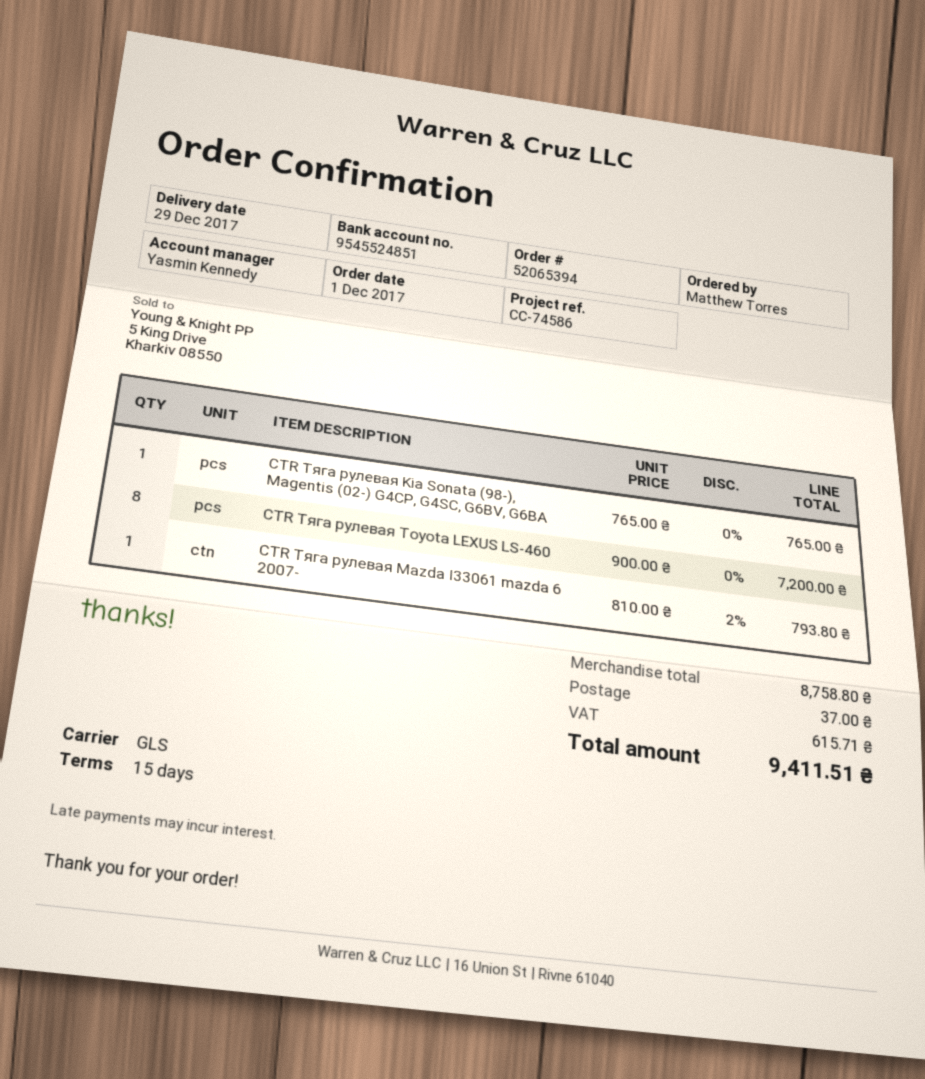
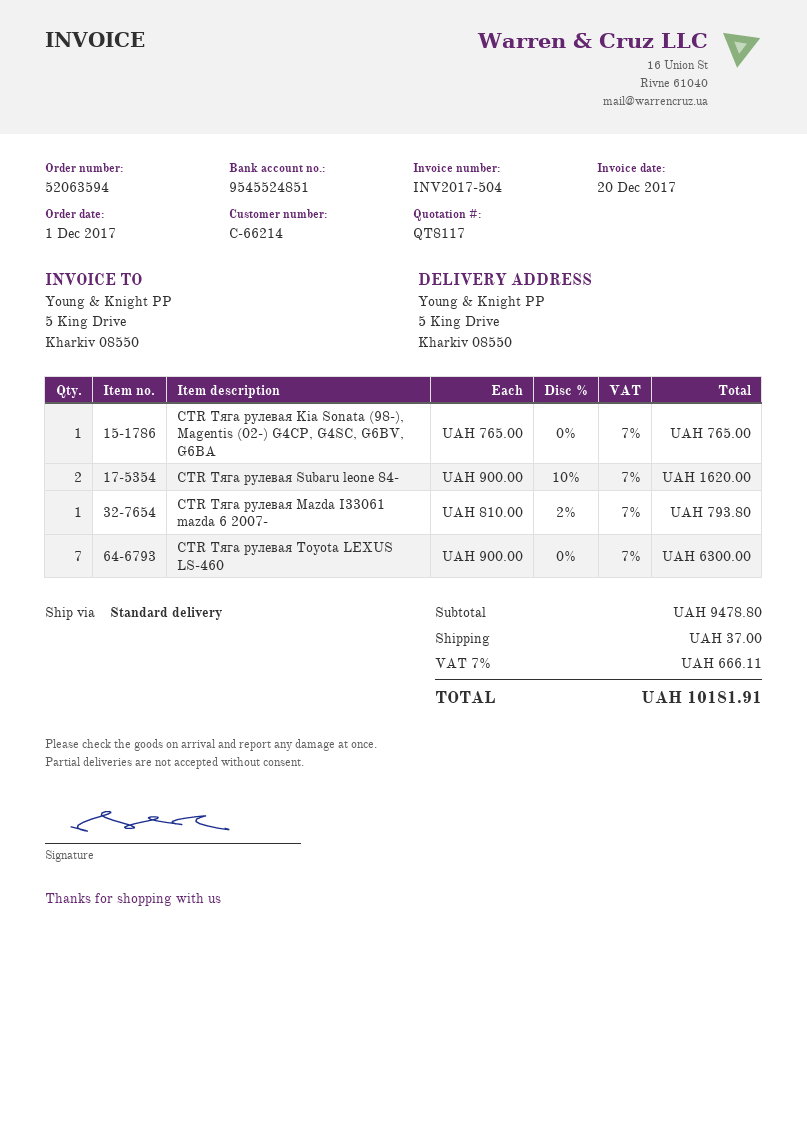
order number: 52065394 -> 52063594
shipping method: GLS -> standard
CTR Тяга рулевая Toyota LEXUS LS-460: 8 x 900.00 = 7200.00 -> 7 x 900.00 = 6300.00
CTR Тяга рулевая Subaru leone 84-: none -> 2 x 900.00 - 10% = 1620.00
subtotal: 8758.80 -> 9478.80
tax: 615.71 -> 666.11
total: 9411.51 -> 10181.91

